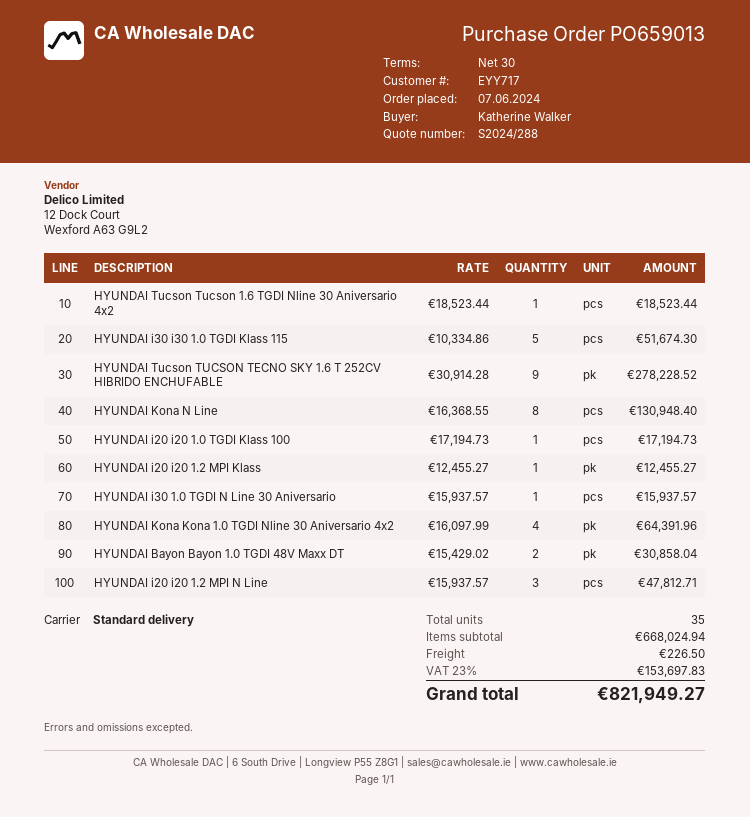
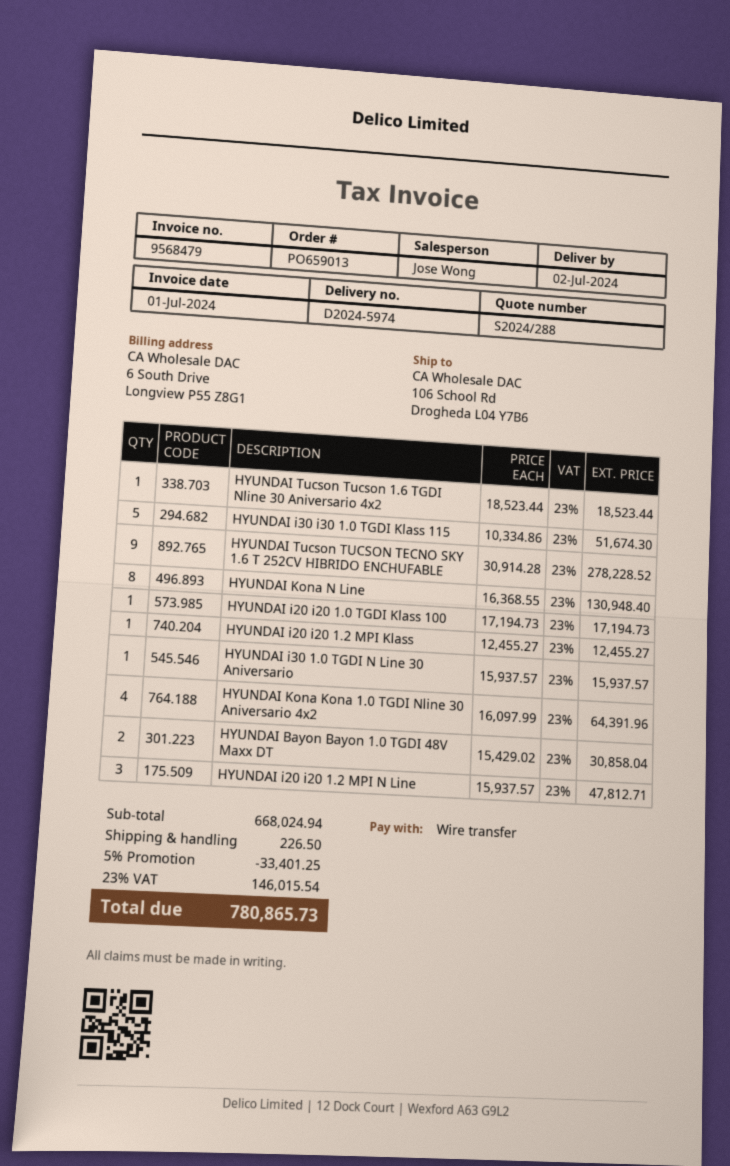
discount: none -> 5% = 33401.25
tax: 23% = 153697.83 -> 23% = 146015.54
total: 821949.27 -> 780865.73

